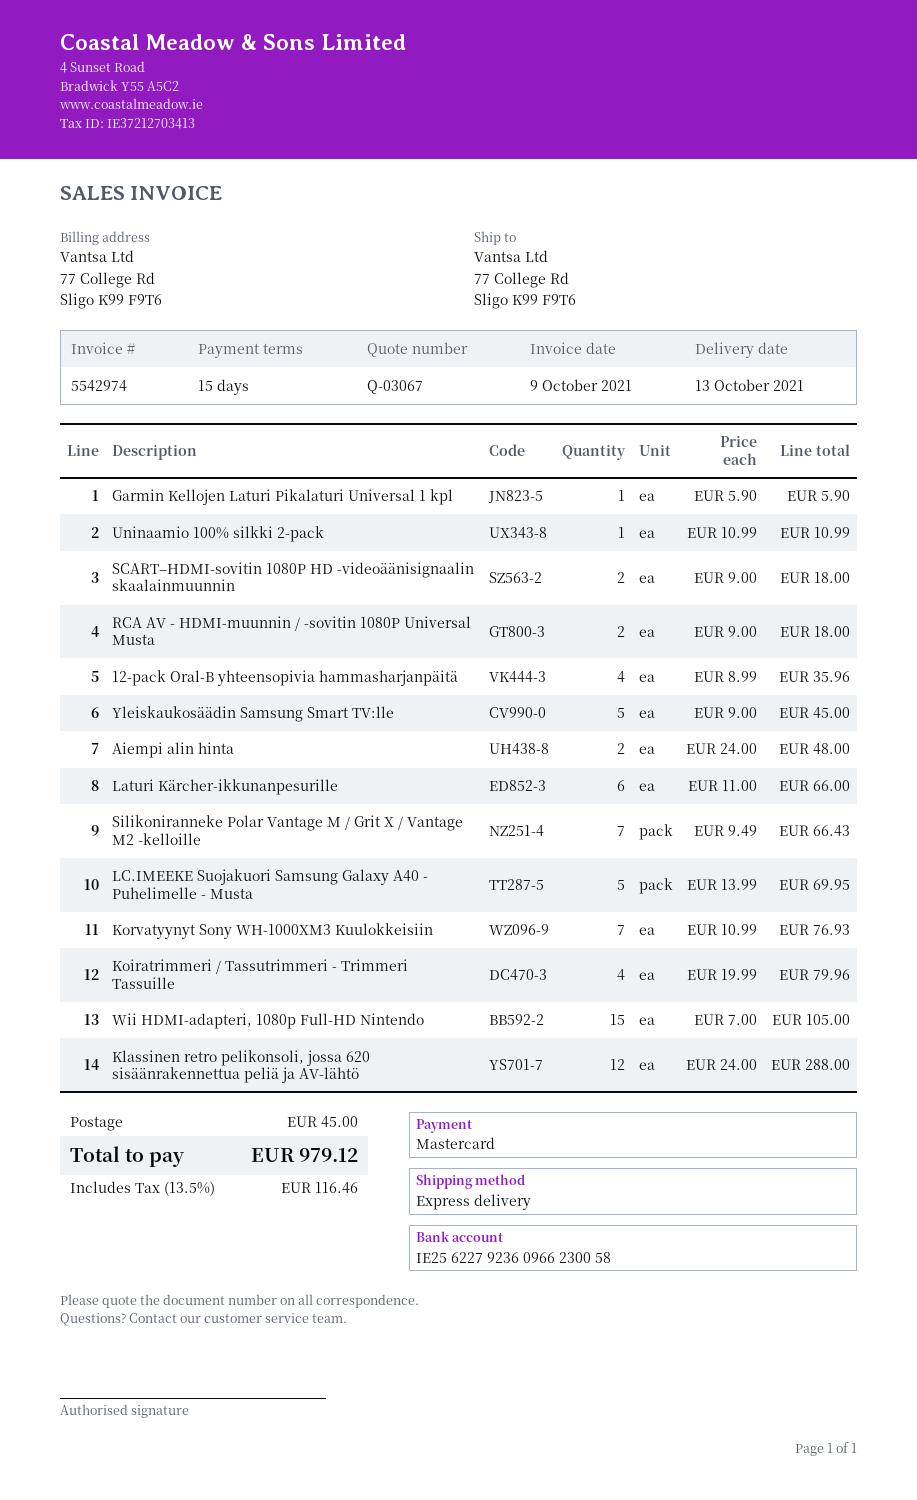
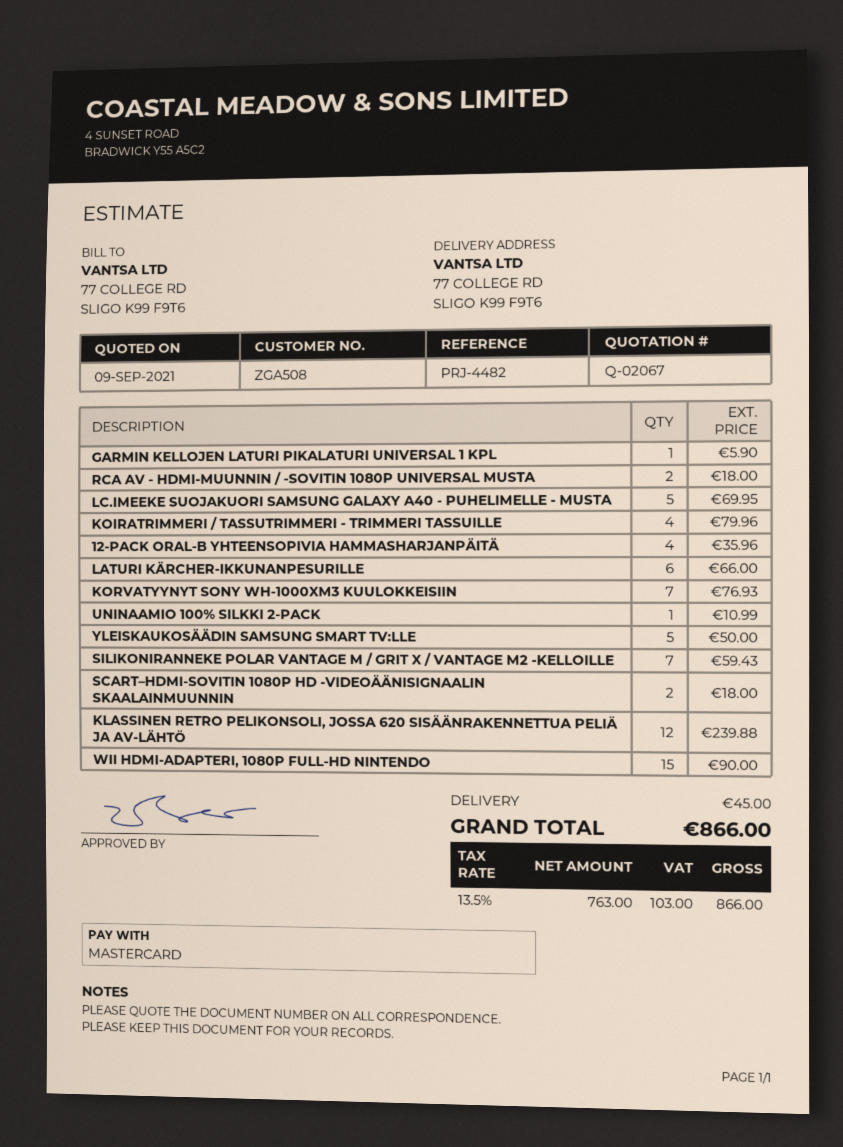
quote number: Q-03067 -> Q-02067
Yleiskaukosäädin Samsung Smart TV:lle: 5 for 45.00 -> 5 for 50.00
Aiempi alin hinta: 2 for 48.00 -> none
Silikoniranneke Polar Vantage M / Grit X / Vantage M2 -kelloille: 7 for 66.43 -> 7 for 59.43
Wii HDMI-adapteri, 1080p Full-HD Nintendo: 15 for 105.00 -> 15 for 90.00
Klassinen retro pelikonsoli, jossa 620 sisäänrakennettua peliä ja AV-lähtö: 12 for 288.00 -> 12 for 239.88
tax: 13.5% = 116.46 -> 13.5% = 103.00
total: 979.12 -> 866.00

